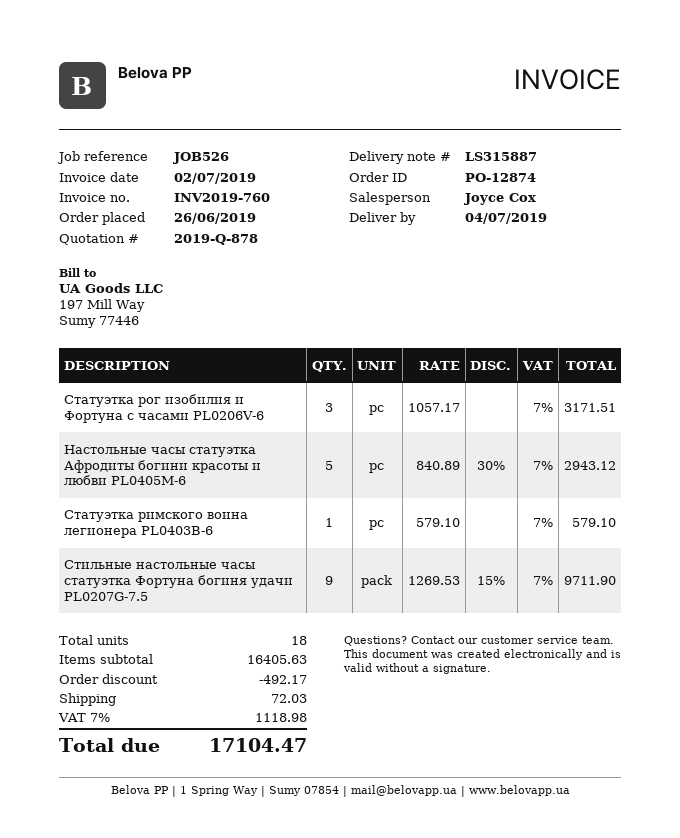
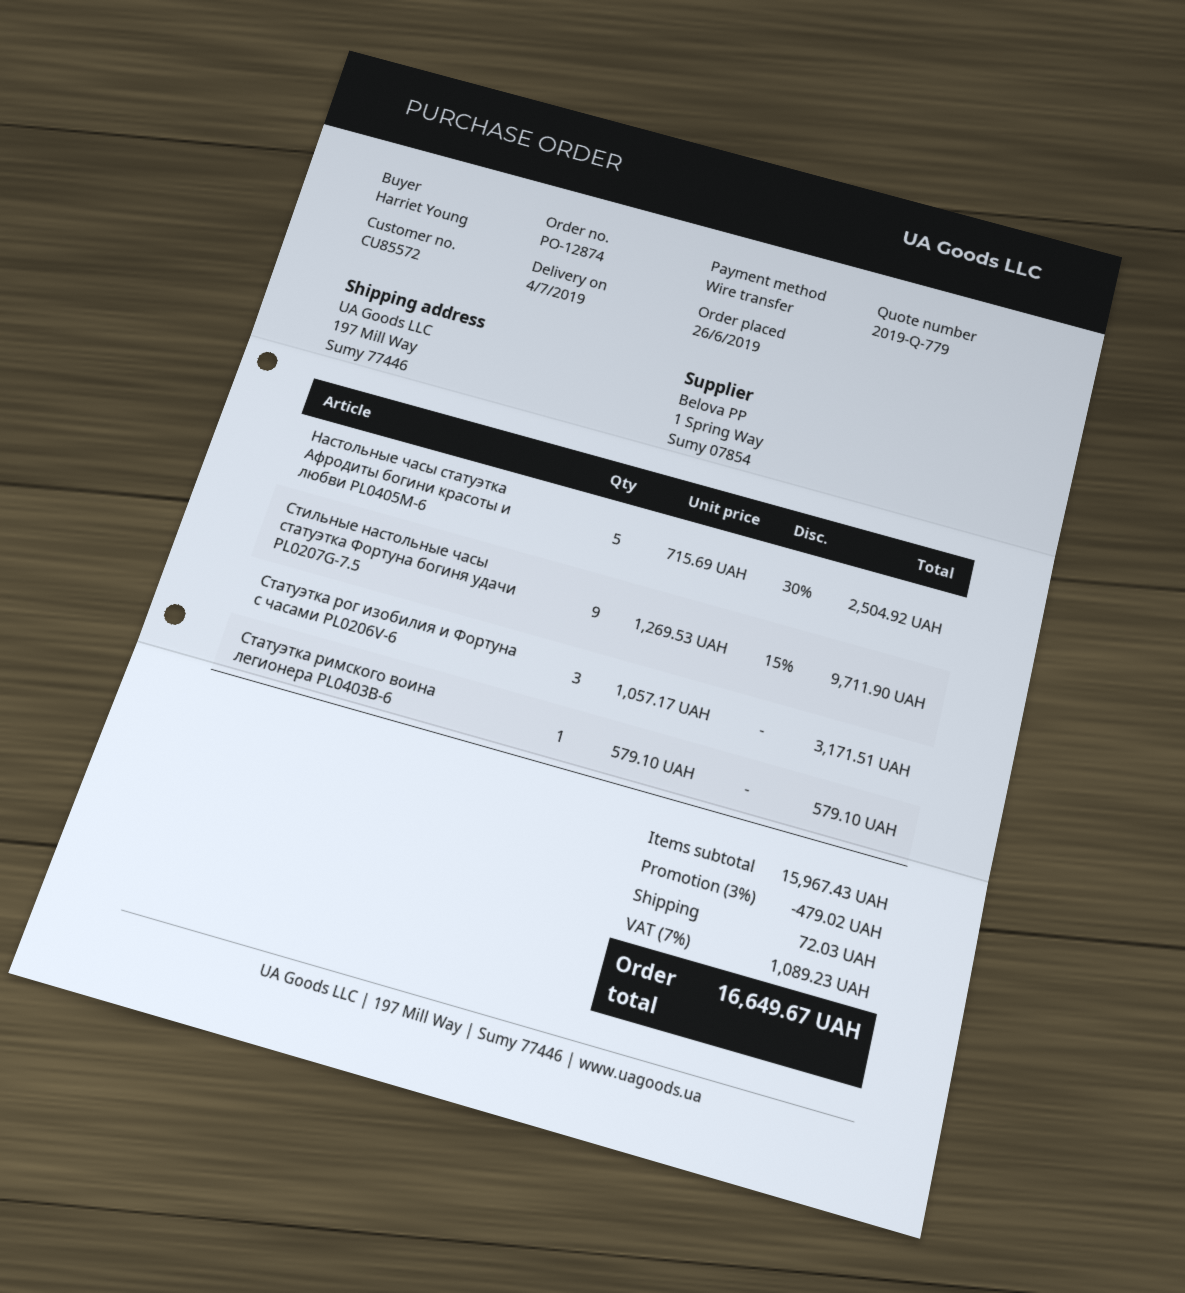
quote number: 2019-Q-878 -> 2019-Q-779
Настольные часы статуэтка Афродиты богини красоты и любви PL0405M-6: 5 x 840.89 - 30% = 2943.12 -> 5 x 715.69 - 30% = 2504.92
subtotal: 16405.63 -> 15967.43
discount: 492.17 -> 479.02
tax: 7% = 1118.98 -> 7% = 1089.23
total: 17104.47 -> 16649.67

